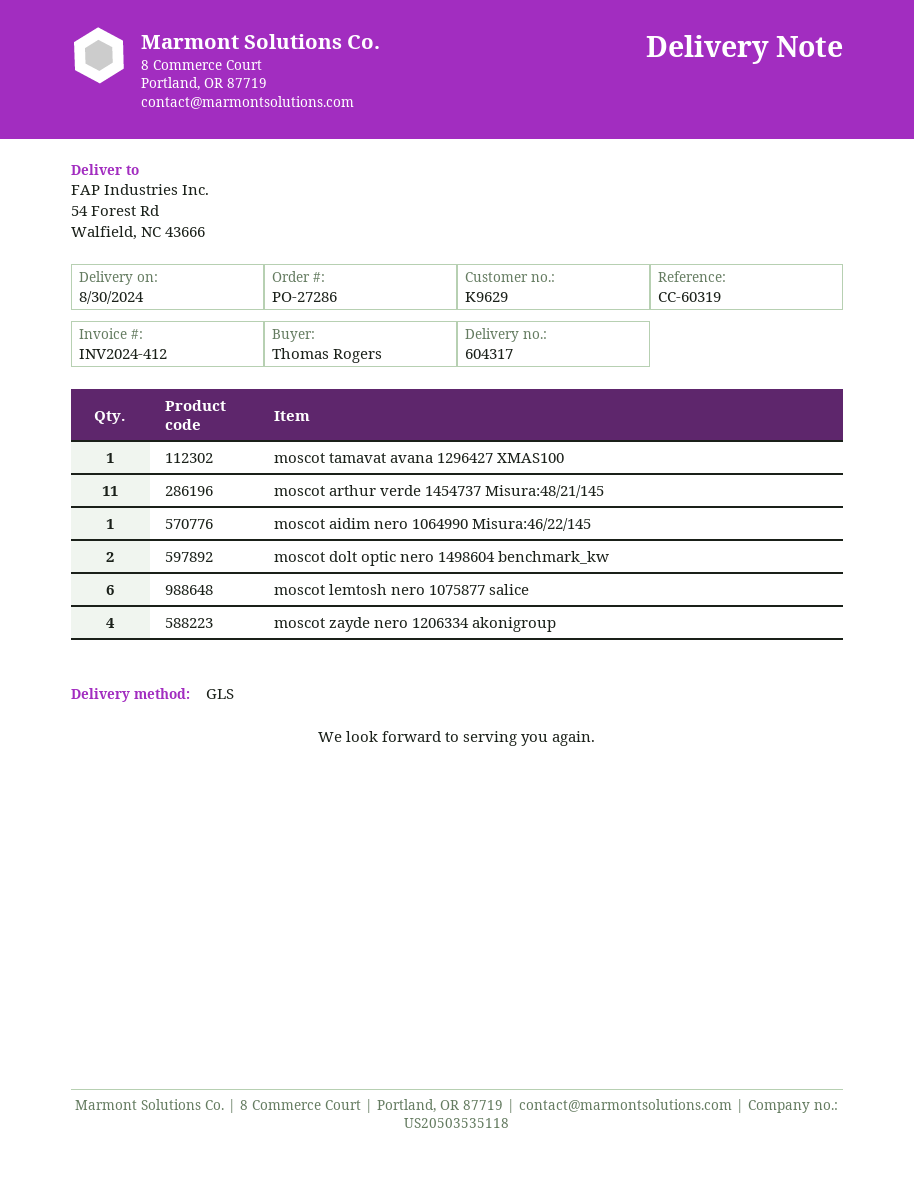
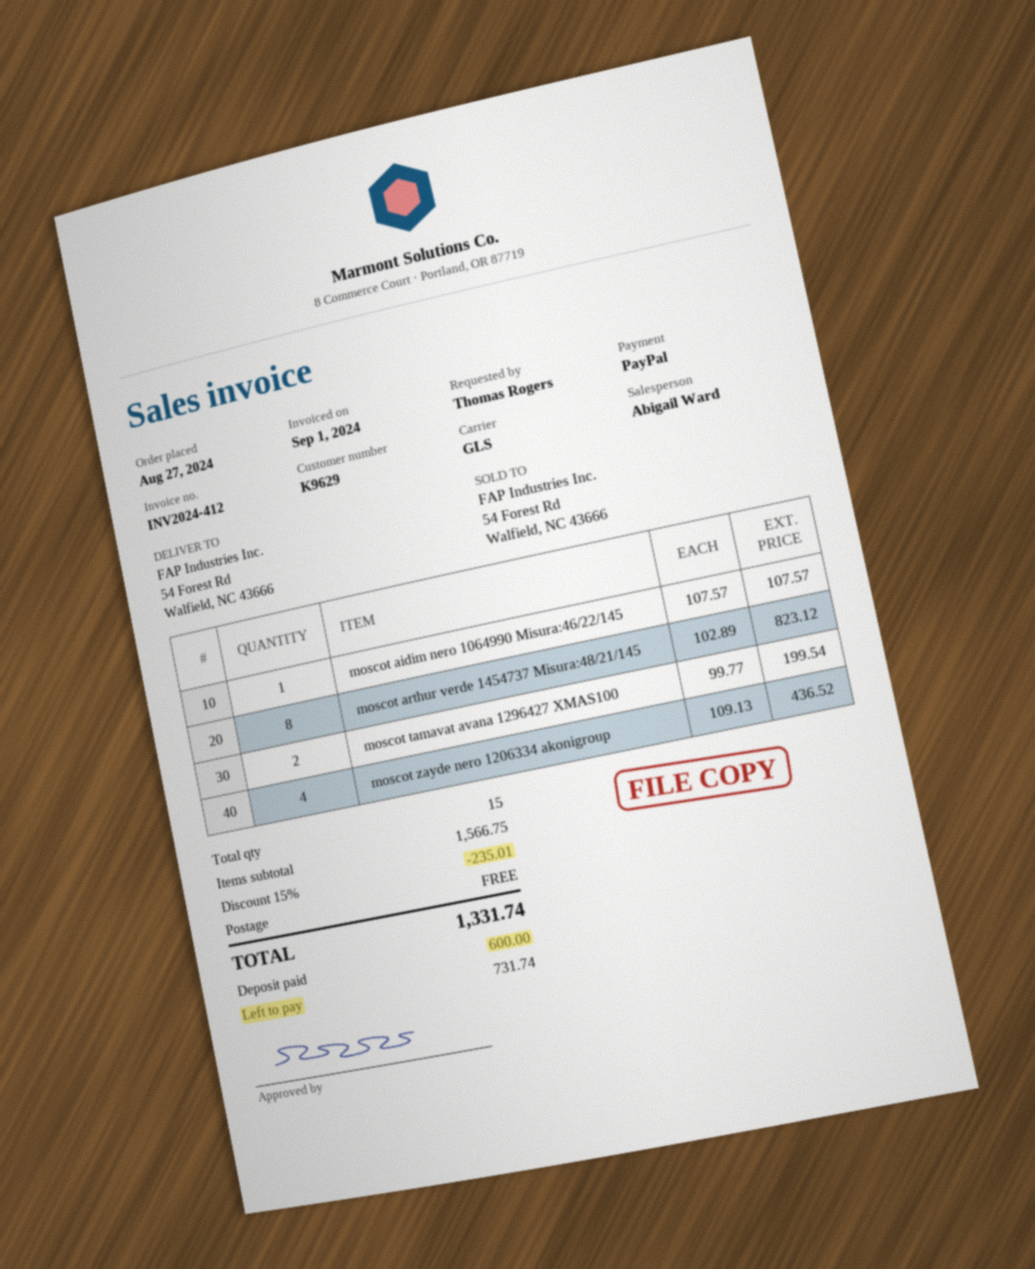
moscot tamavat avana 1296427 XMAS100: 1 -> 2
moscot arthur verde 1454737 Misura:48/21/145: 11 -> 8
moscot dolt optic nero 1498604 benchmark_kw: 2 -> none
moscot lemtosh nero 1075877 salice: 6 -> none

